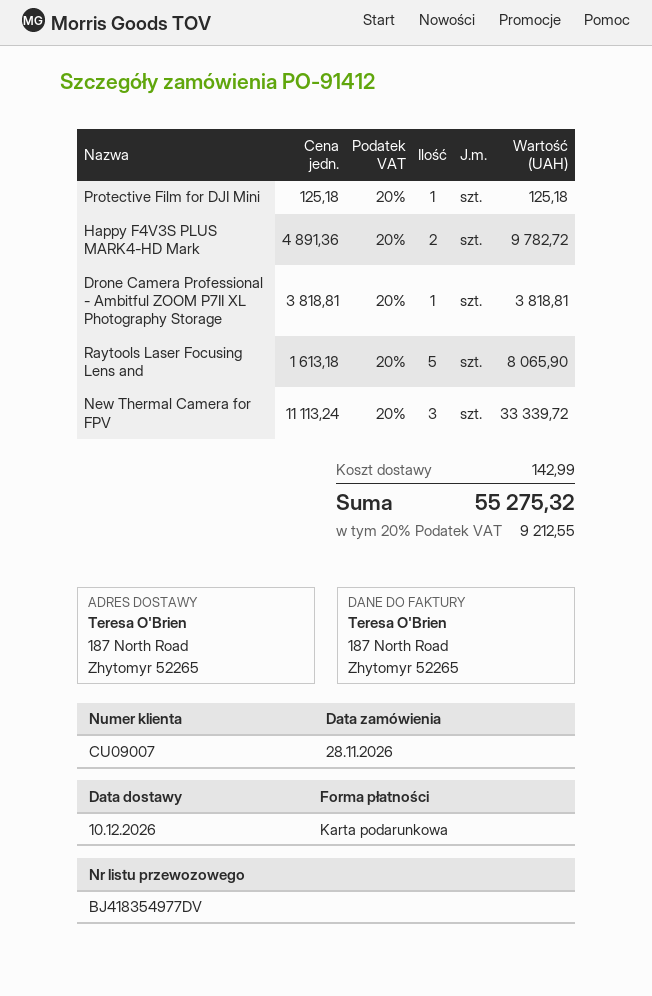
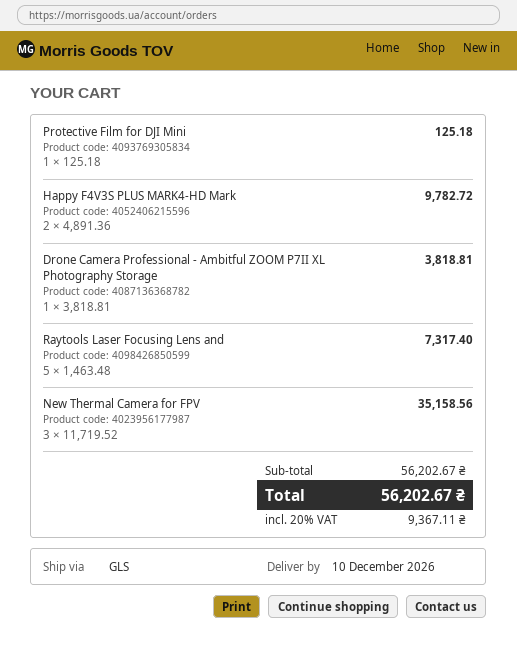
Raytools Laser Focusing Lens and: 5 x 1613.18 = 8065.90 -> 5 x 1463.48 = 7317.40
New Thermal Camera for FPV: 3 x 11113.24 = 33339.72 -> 3 x 11719.52 = 35158.56
shipping: 142.99 -> none
tax: 20% = 9212.55 -> 20% = 9367.11
total: 55275.32 -> 56202.67

